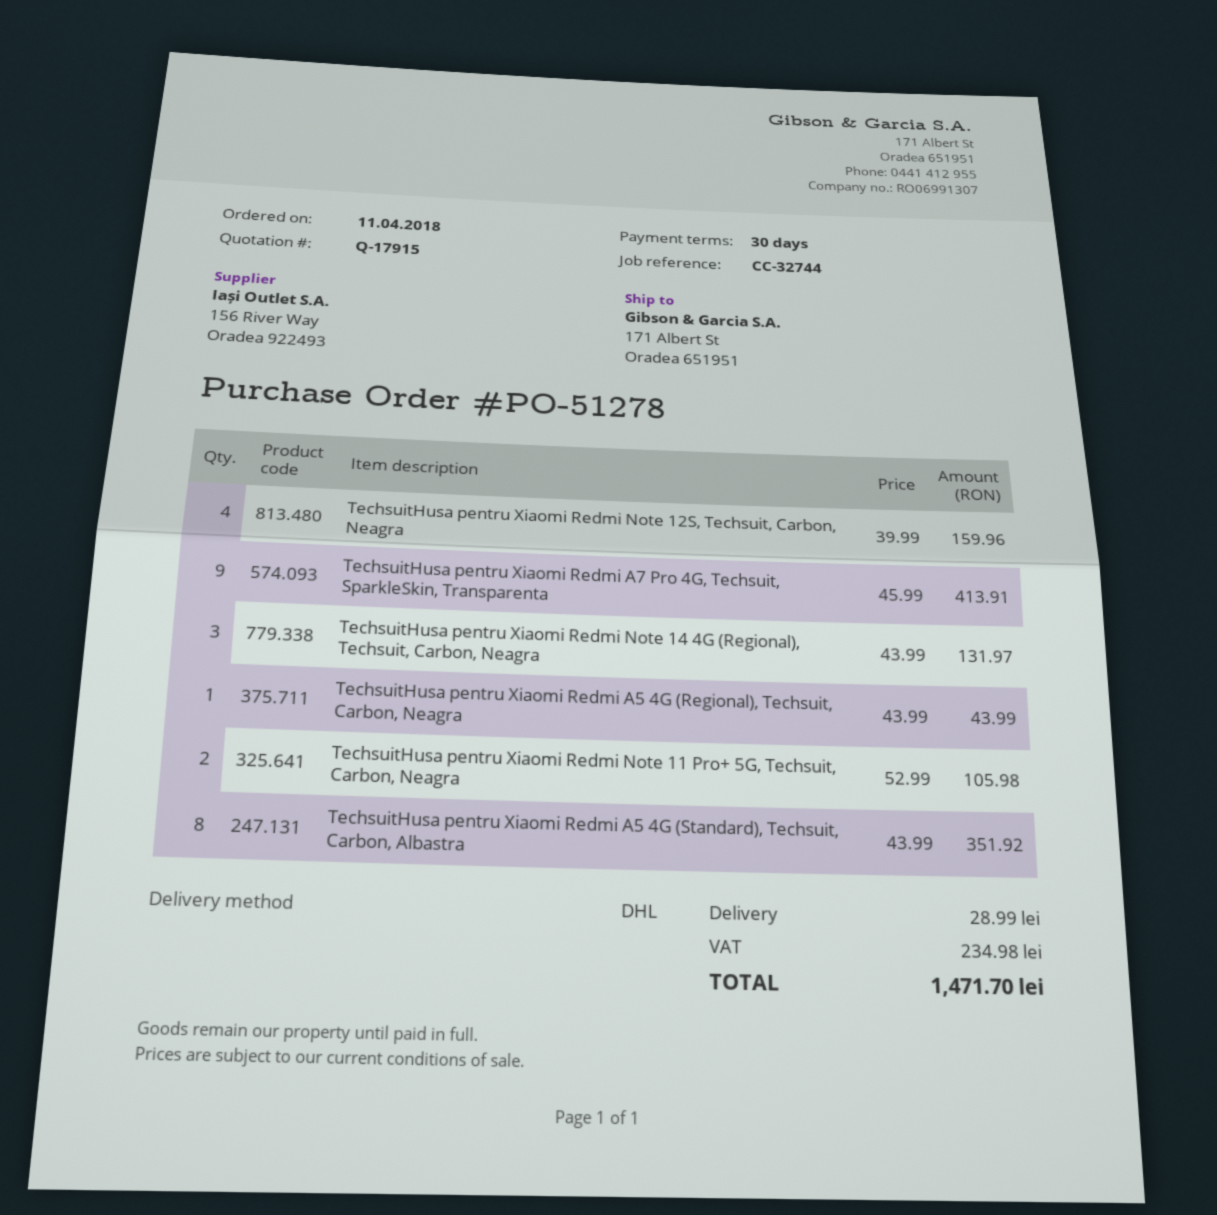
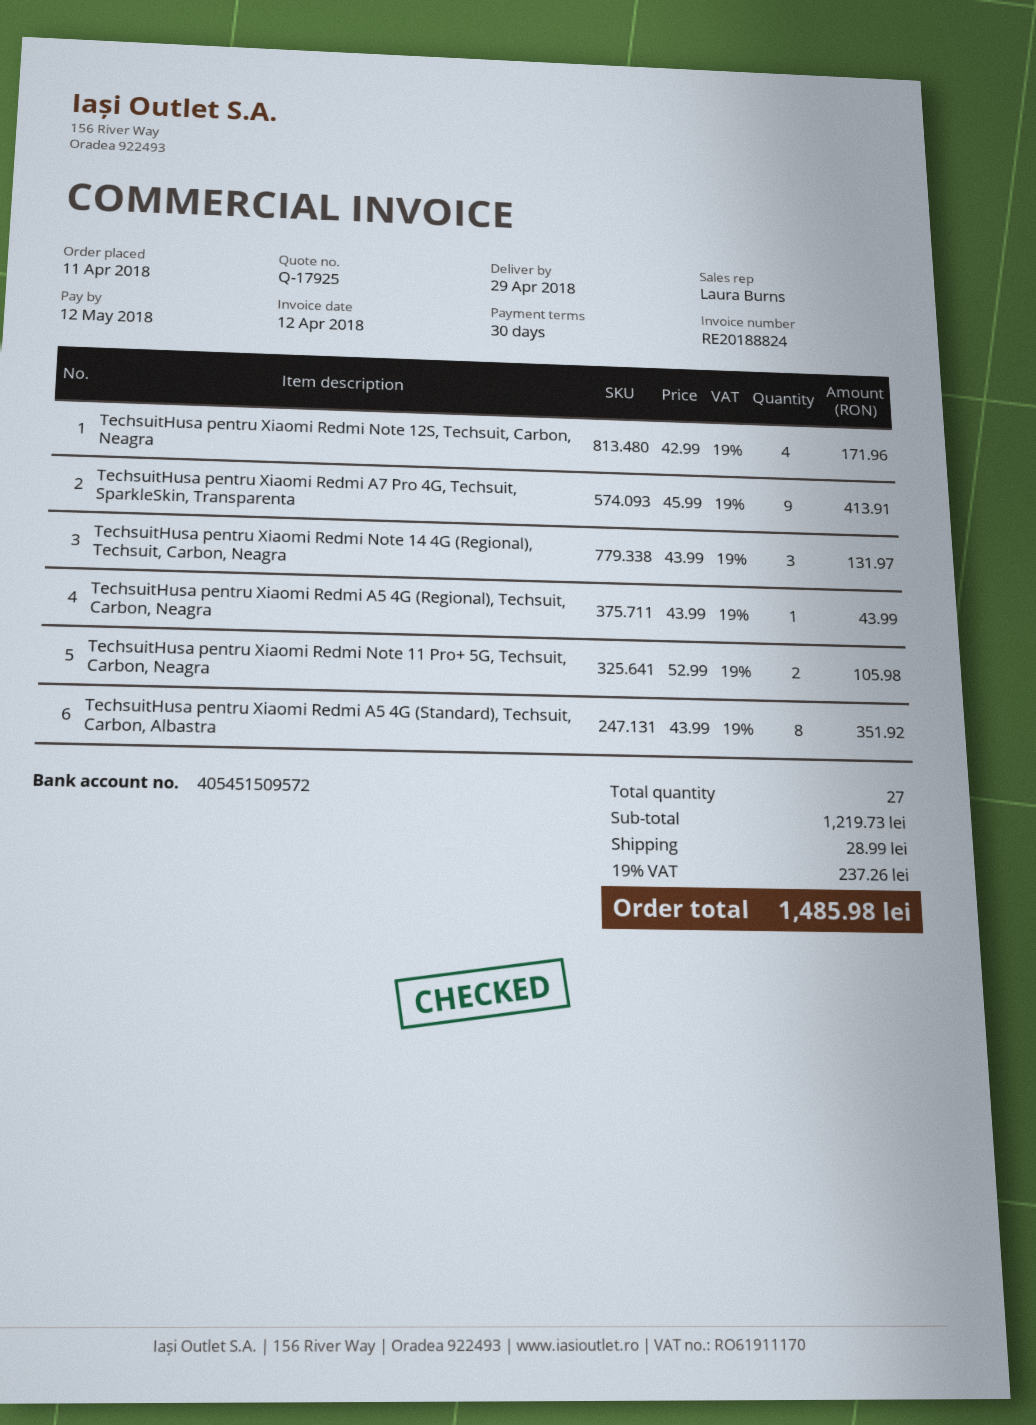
quote number: Q-17915 -> Q-17925
TechsuitHusa pentru Xiaomi Redmi Note 12S, Techsuit, Carbon, Neagra: 4 x 39.99 = 159.96 -> 4 x 42.99 = 171.96
tax: 234.98 -> 237.26
total: 1471.70 -> 1485.98

